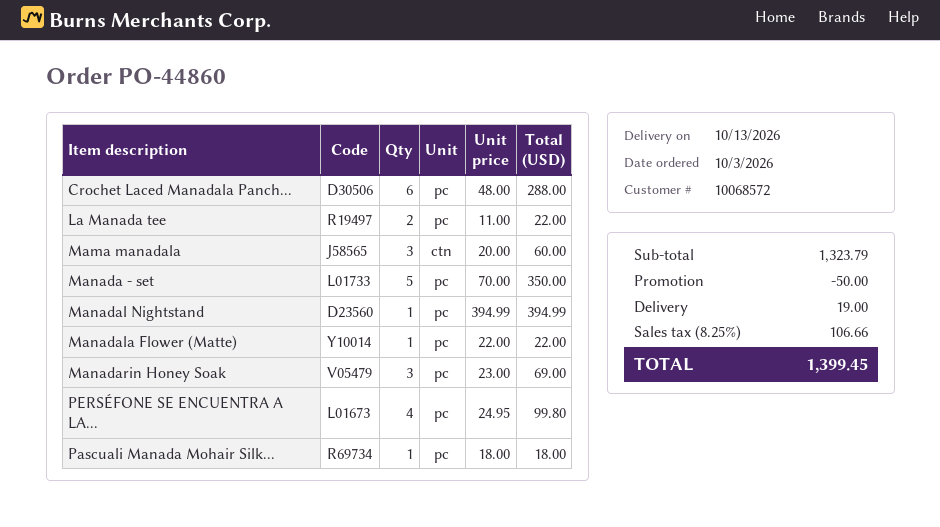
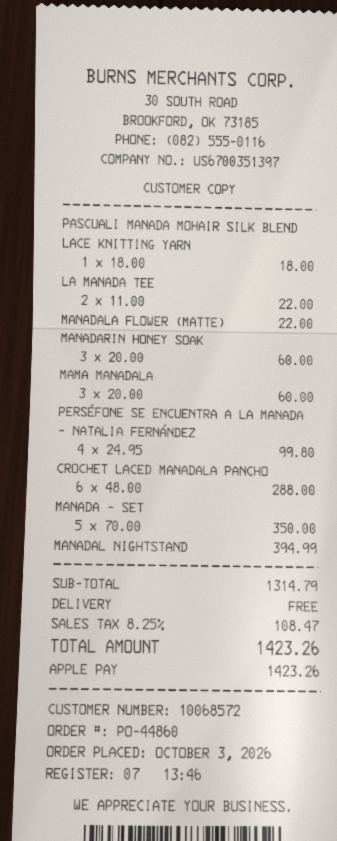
Manadarin Honey Soak: 3 x 23.00 = 69.00 -> 3 x 20.00 = 60.00
subtotal: 1323.79 -> 1314.79
discount: 50.00 -> none
shipping: 19.00 -> 0.00
tax: 8.25% = 106.66 -> 8.25% = 108.47
total: 1399.45 -> 1423.26

